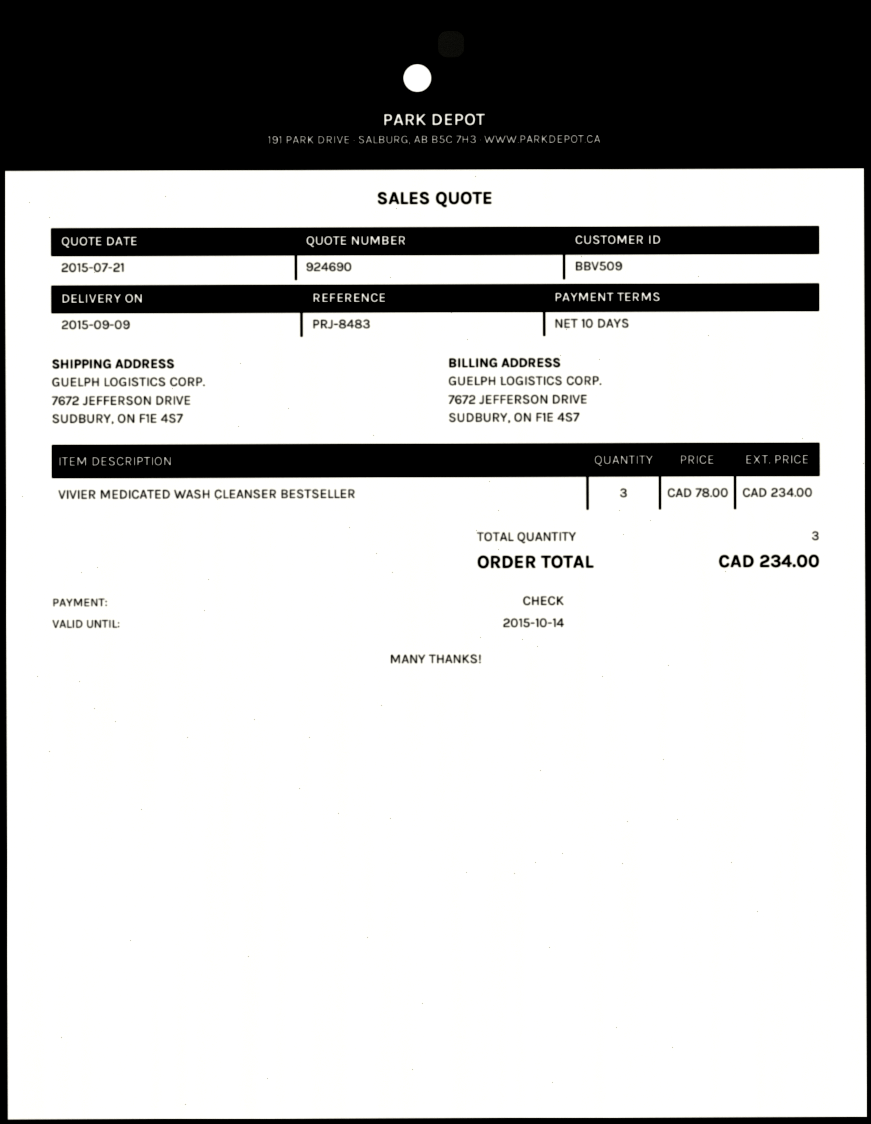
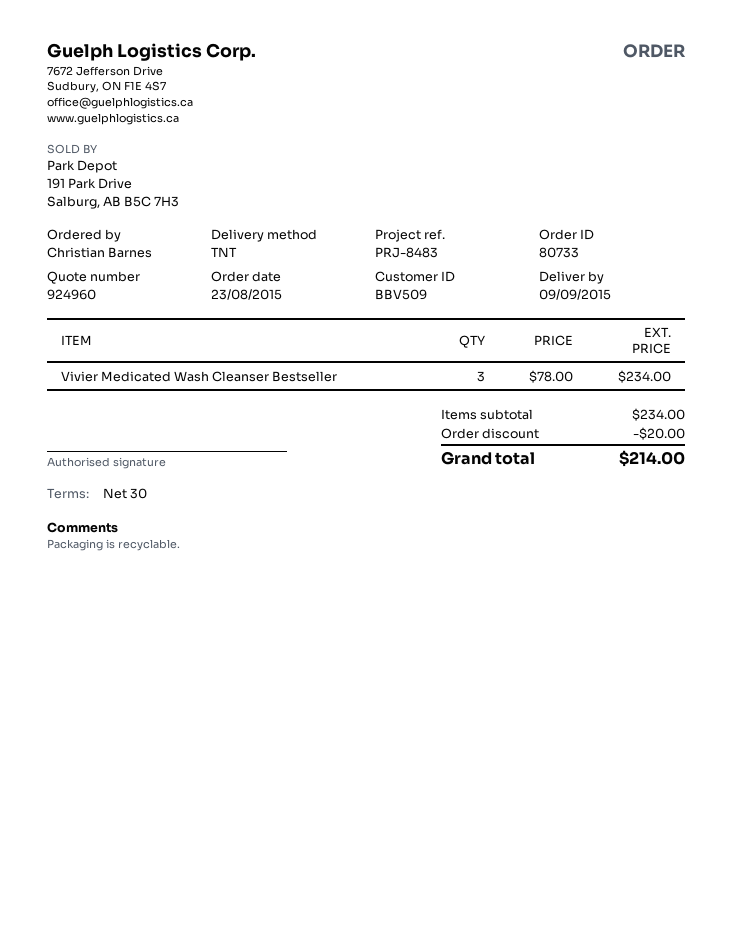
quote number: 924690 -> 924960
payment terms: 10 days -> 30 days
discount: none -> 20.00
total: 234.00 -> 214.00

